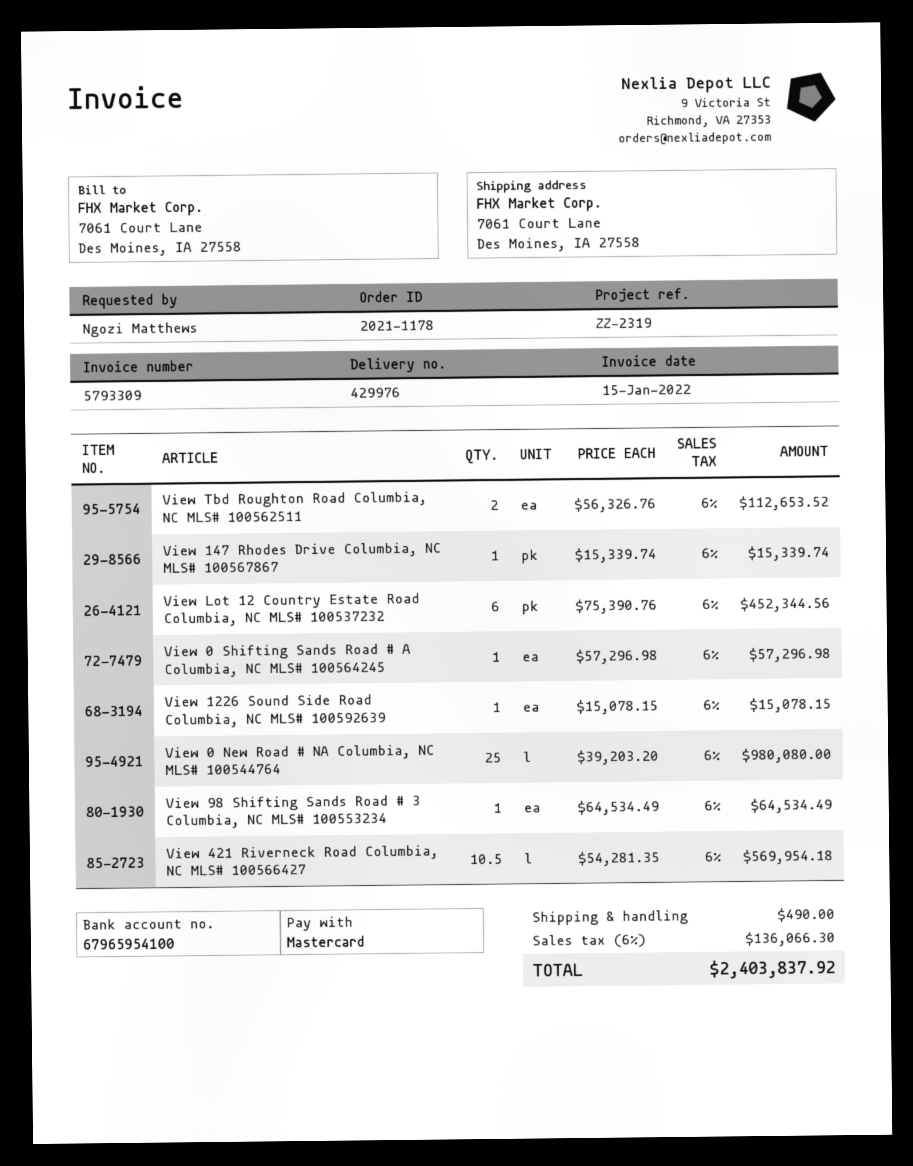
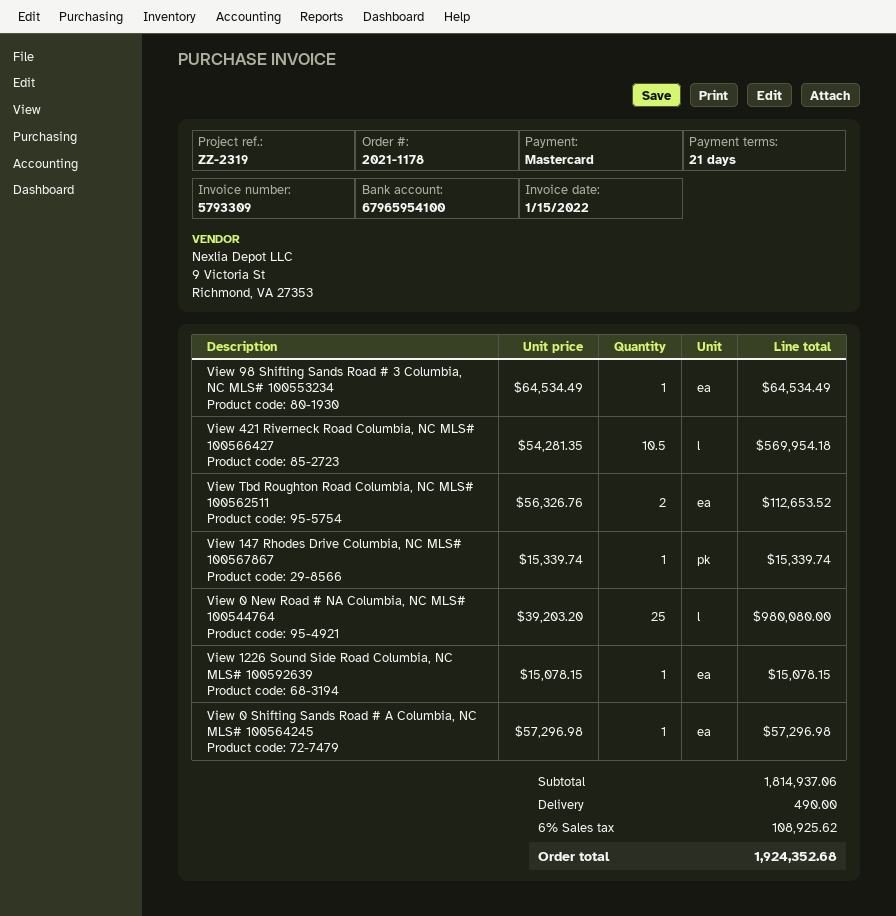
View Lot 12 Country Estate Road Columbia, NC MLS# 100537232: 6 x 75390.76 = 452344.56 -> none
tax: 6% = 136066.30 -> 6% = 108925.62
total: 2403837.92 -> 1924352.68

